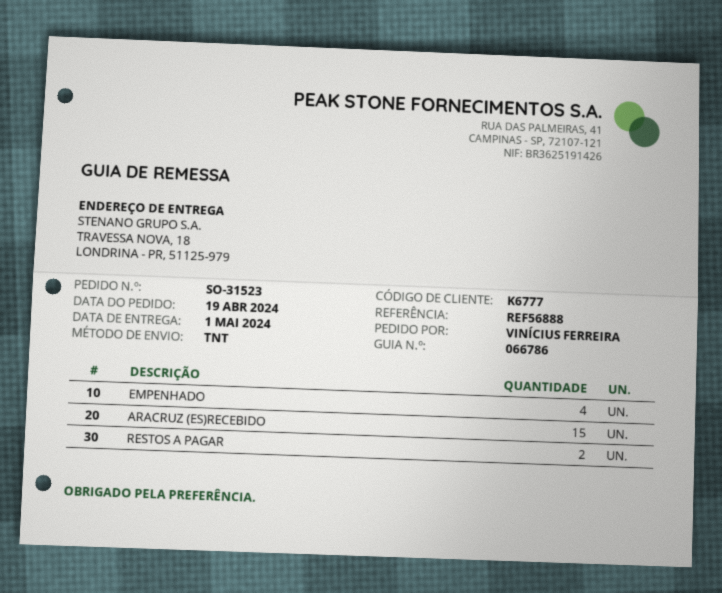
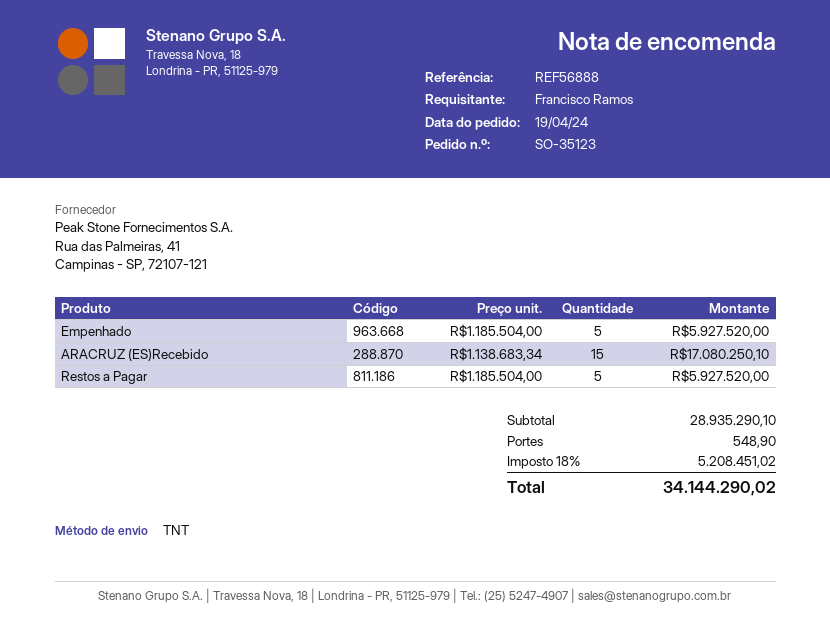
order number: SO-31523 -> SO-35123
ordered by: VINÍCIUS FERREIRA -> Francisco Ramos
EMPENHADO: 4 -> 5
RESTOS A PAGAR: 2 -> 5

